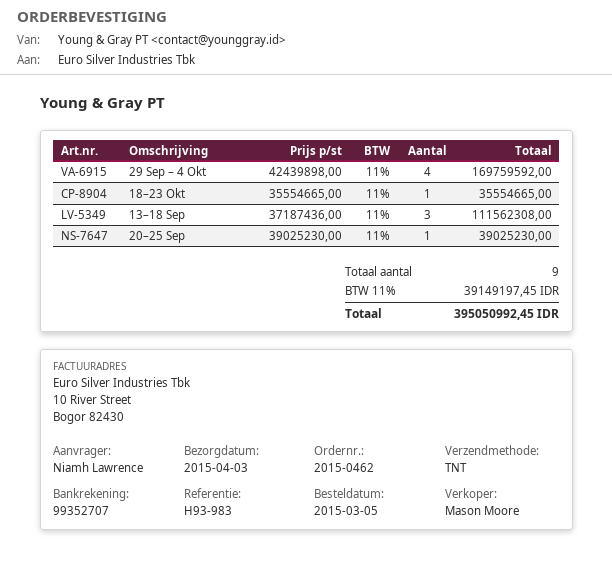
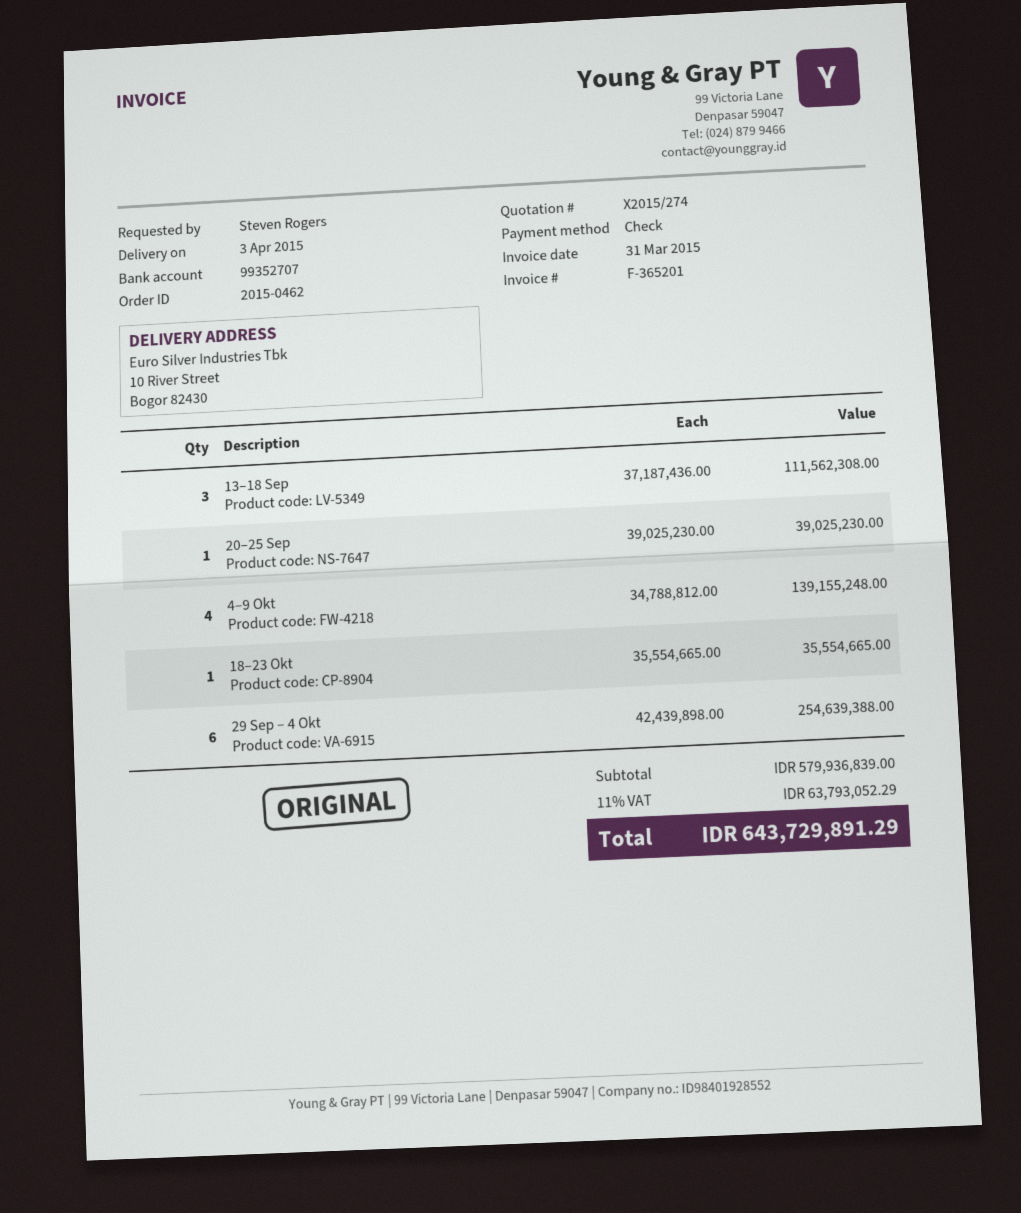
ordered by: Niamh Lawrence -> Steven Rogers
29 Sep – 4 Okt: 4 x 42439898.00 = 169759592.00 -> 6 x 42439898.00 = 254639388.00
4–9 Okt: none -> 4 x 34788812.00 = 139155248.00
tax: 11% = 39149197.45 -> 11% = 63793052.29
total: 395050992.45 -> 643729891.29

